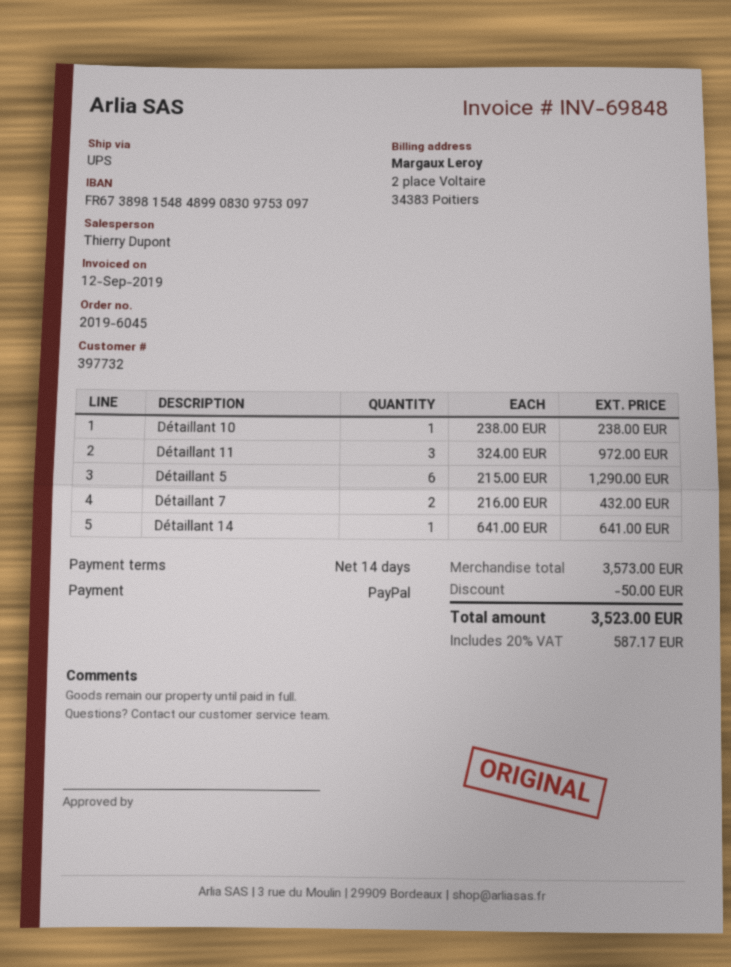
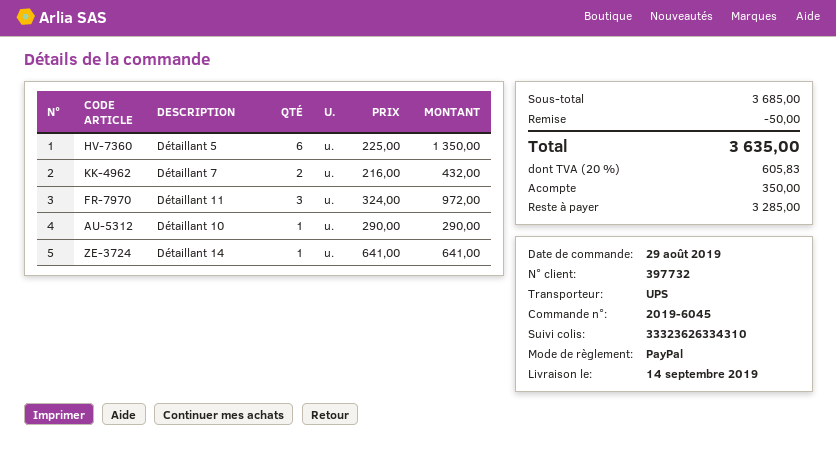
Détaillant 10: 1 x 238.00 = 238.00 -> 1 x 290.00 = 290.00
Détaillant 5: 6 x 215.00 = 1290.00 -> 6 x 225.00 = 1350.00
subtotal: 3573.00 -> 3685.00
tax: 20% = 587.17 -> 20% = 605.83
total: 3523.00 -> 3635.00

